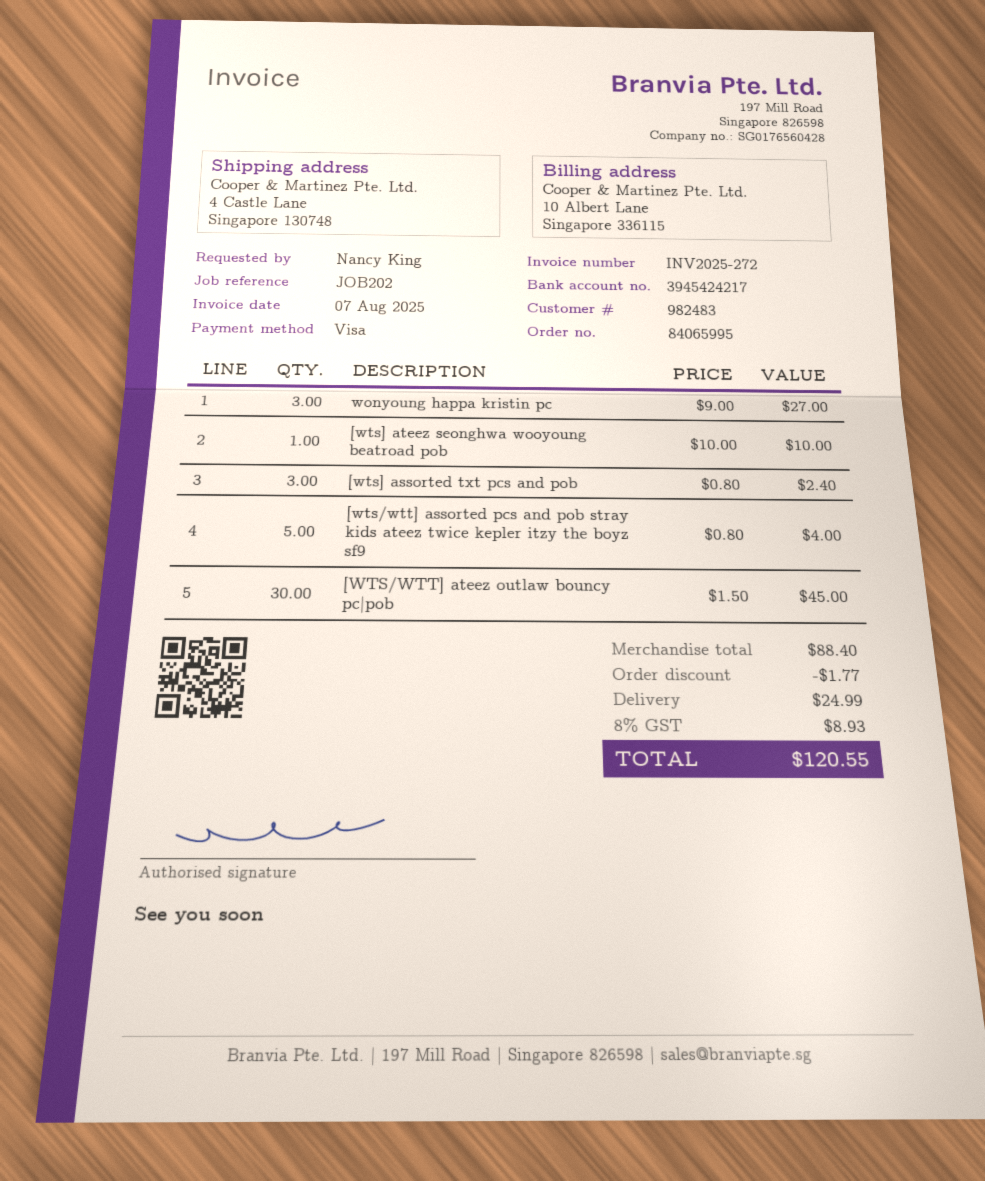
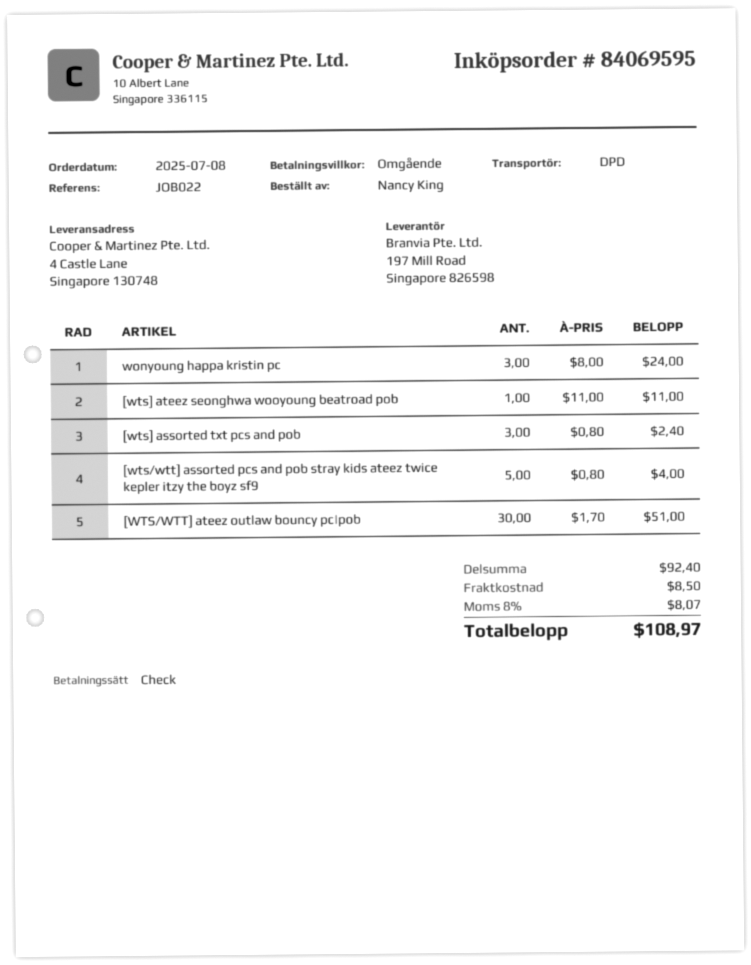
order number: 84065995 -> 84069595
reference: JOB202 -> JOB022
payment method: Visa -> cheque
wonyoung happa kristin pc: 3 x 9.00 = 27.00 -> 3 x 8.00 = 24.00
[wts] ateez seonghwa wooyoung beatroad pob: 1 x 10.00 = 10.00 -> 1 x 11.00 = 11.00
[WTS/WTT] ateez outlaw bouncy pc|pob: 30 x 1.50 = 45.00 -> 30 x 1.70 = 51.00
subtotal: 88.40 -> 92.40
discount: 1.77 -> none
shipping: 24.99 -> 8.50
tax: 8% = 8.93 -> 8% = 8.07
total: 120.55 -> 108.97

